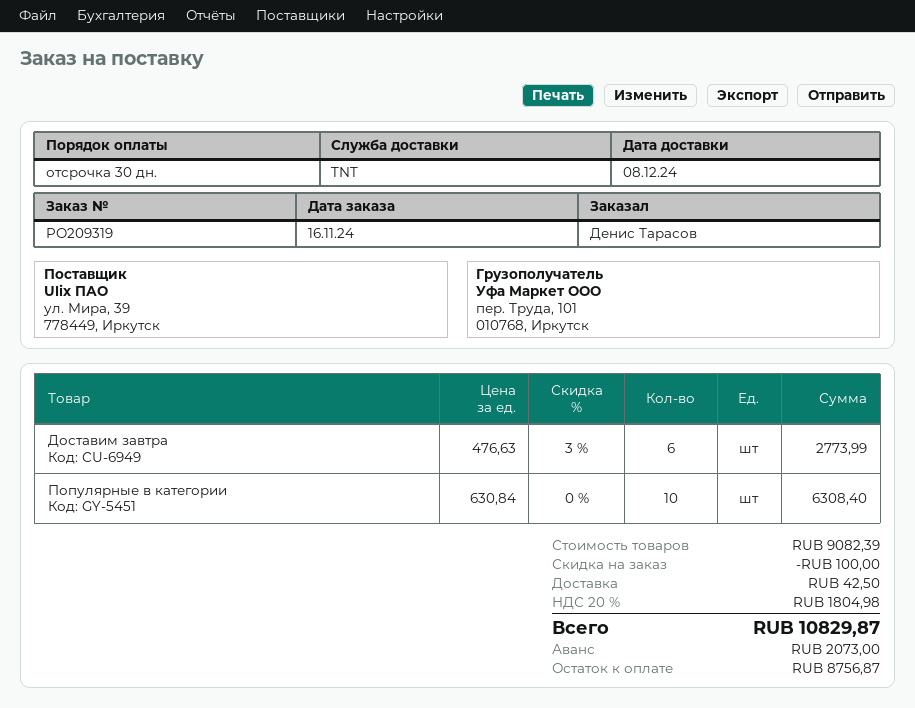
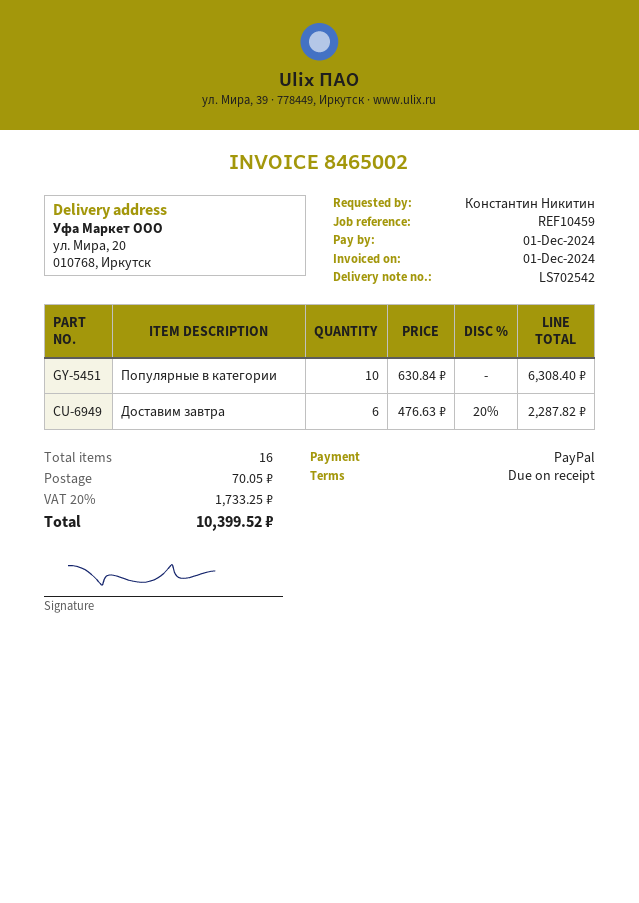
payment terms: 30 days -> on receipt
ordered by: Денис Тарасов -> Константин Никитин
ship to: пер. Труда, 101, 010768, Иркутск -> ул. Мира, 20, 010768, Иркутск
Доставим завтра: 6 x 476.63 - 3% = 2773.99 -> 6 x 476.63 - 20% = 2287.82
discount: 100.00 -> none
shipping: 42.50 -> 70.05
tax: 20% = 1804.98 -> 20% = 1733.25
total: 10829.87 -> 10399.52

